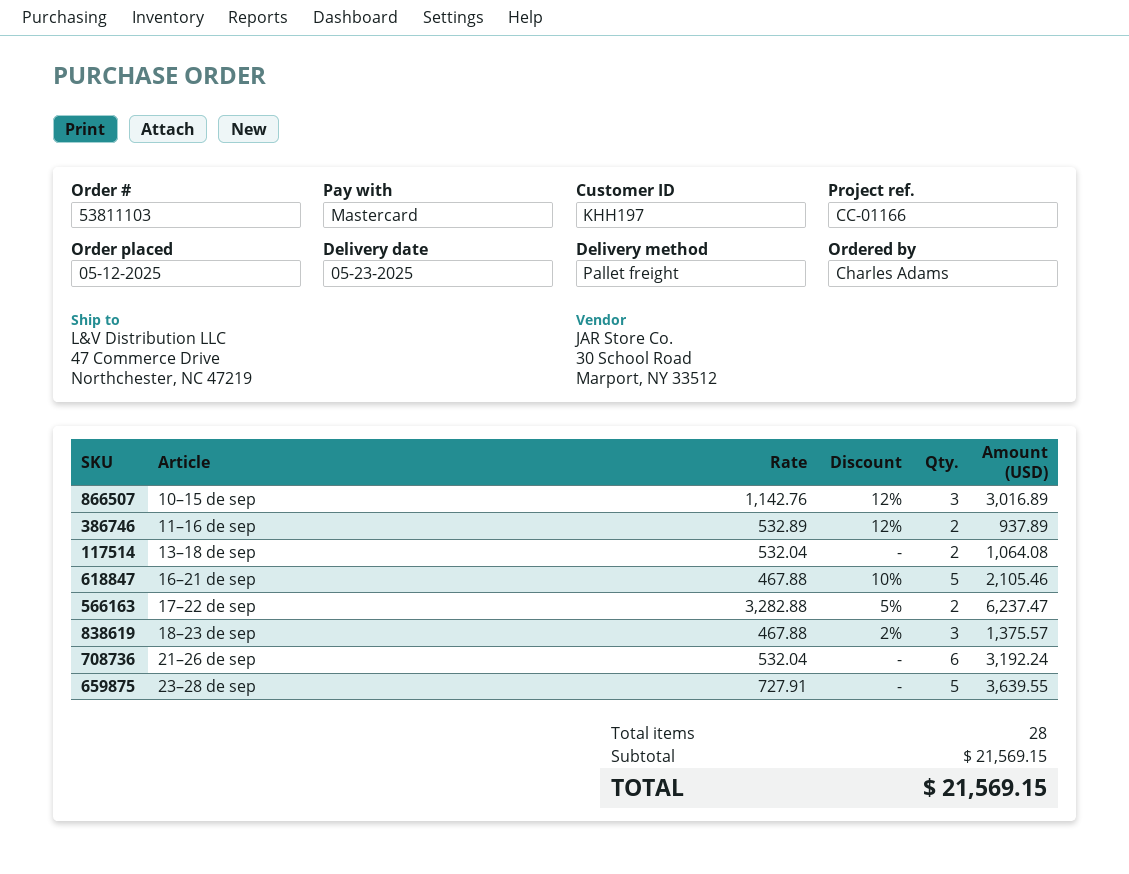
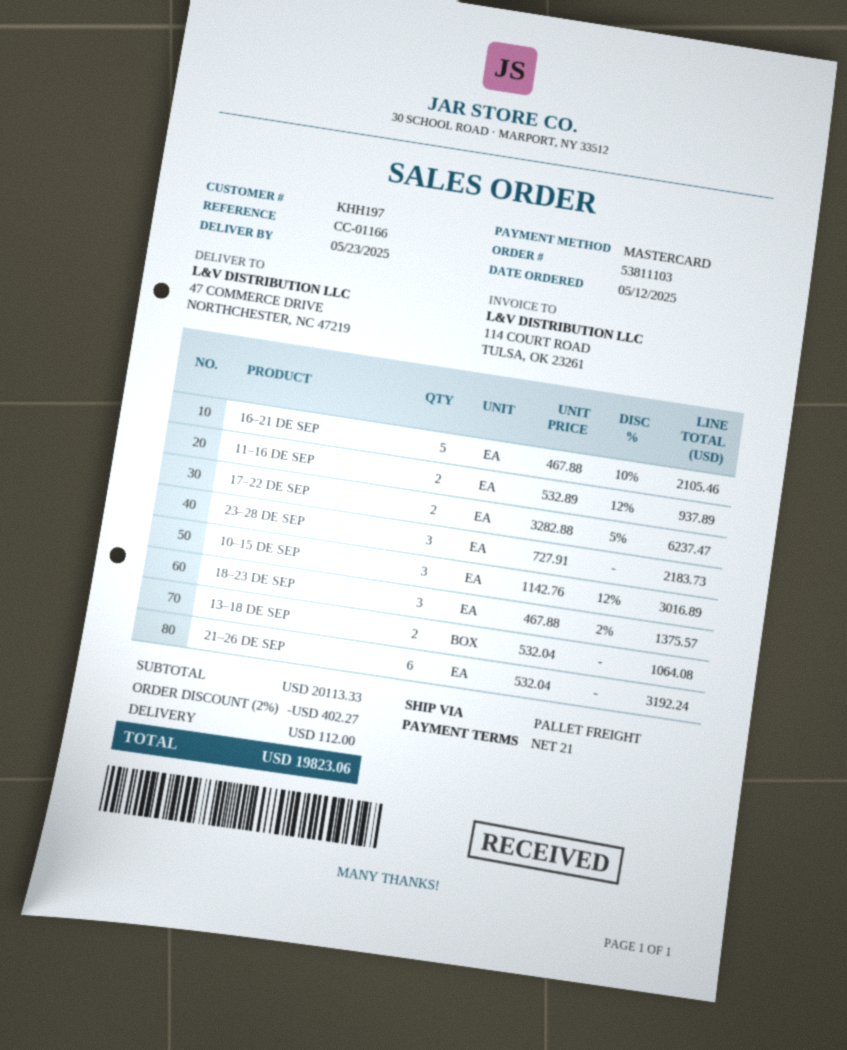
23–28 de sep: 5 x 727.91 = 3639.55 -> 3 x 727.91 = 2183.73
subtotal: 21569.15 -> 20113.33
discount: none -> 2% = 402.27
shipping: none -> 112.00
total: 21569.15 -> 19823.06

